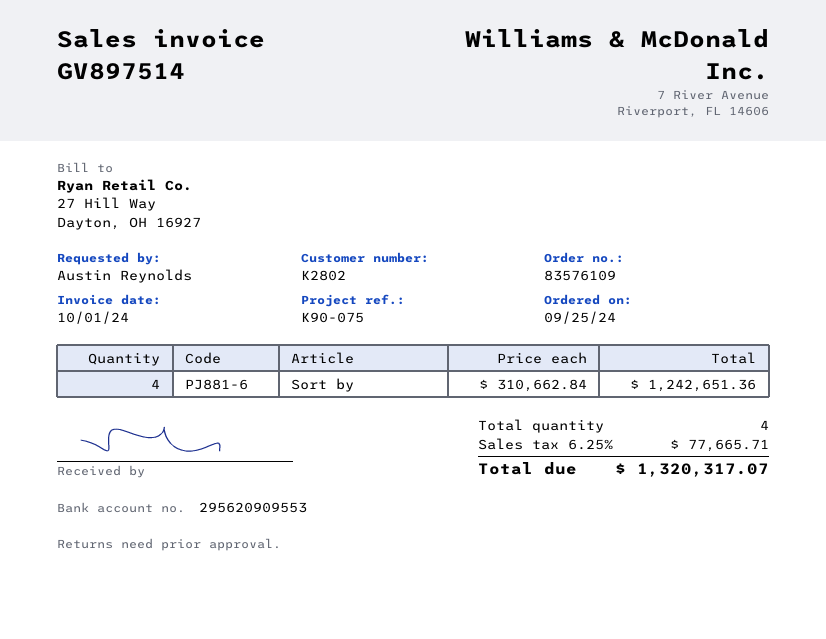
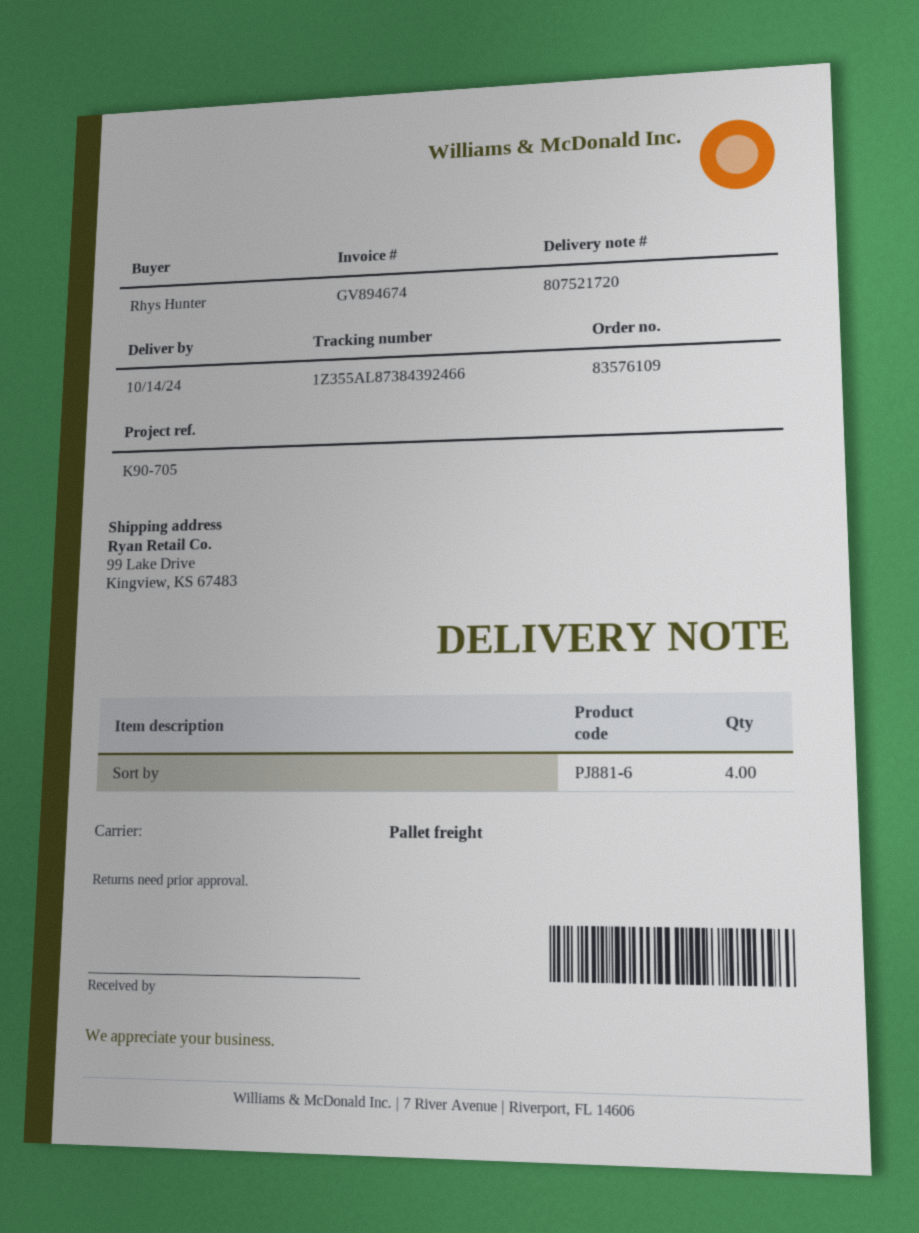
invoice number: GV897514 -> GV894674
reference: K90-075 -> K90-705
ordered by: Austin Reynolds -> Rhys Hunter

